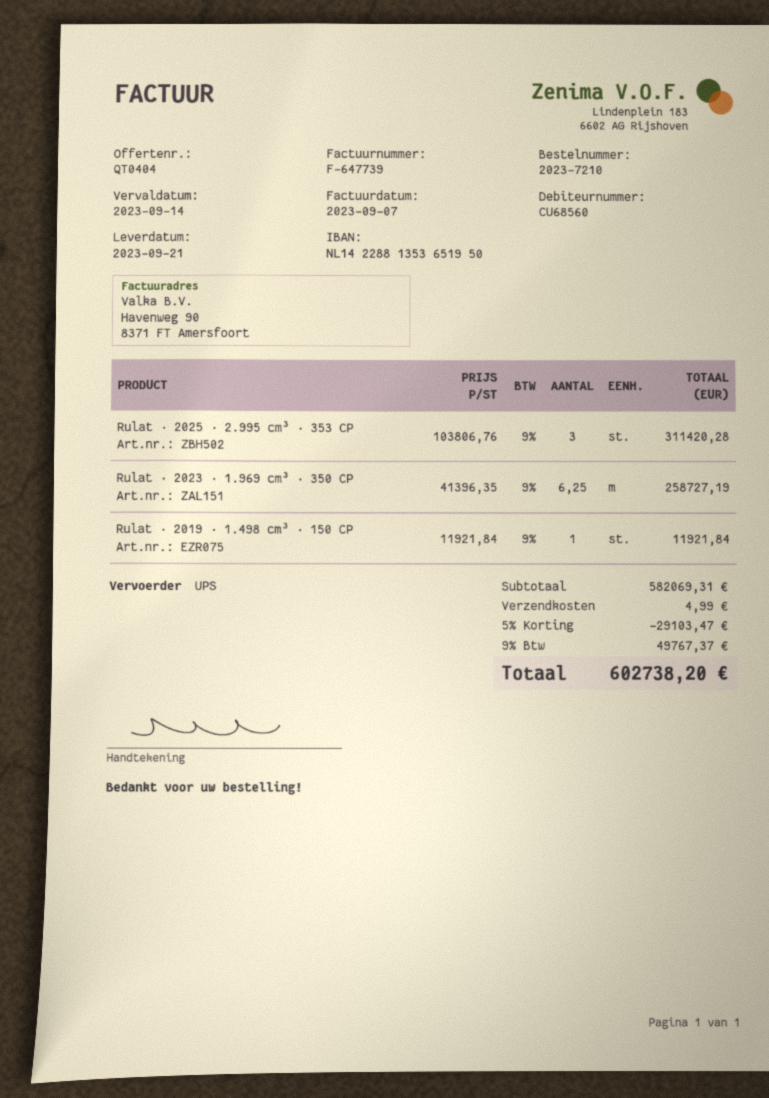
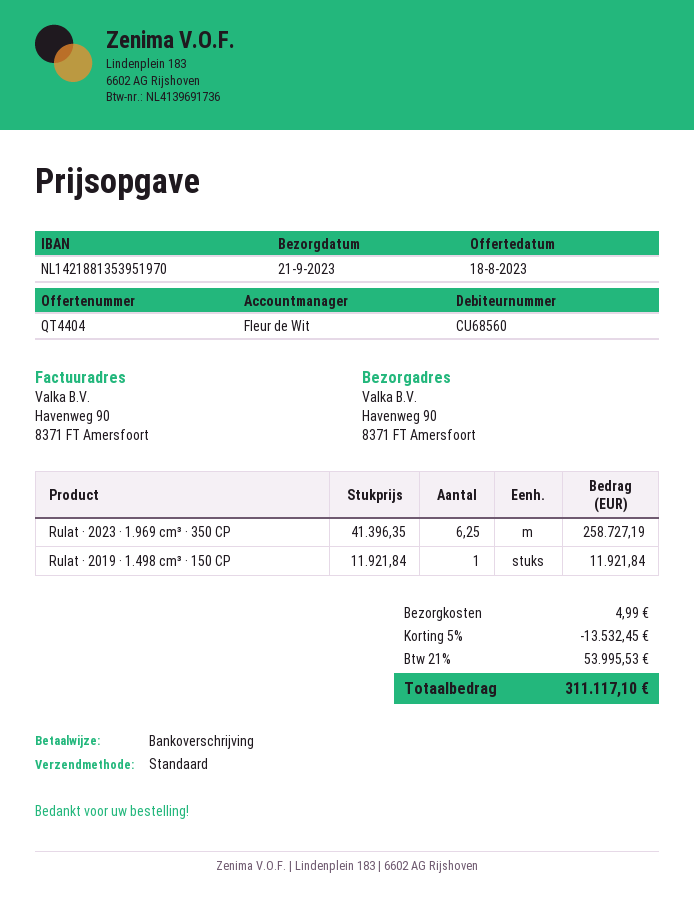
quote number: QT0404 -> QT4404
bank account: NL1422881353651950 -> NL1421881353951970
shipping method: UPS -> standard
Rulat · 2025 · 2.995 cm³ · 353 CP: 3 x 103806.76 = 311420.28 -> none
discount: 5% = 29103.47 -> 5% = 13532.45
tax: 9% = 49767.37 -> 21% = 53995.53
total: 602738.20 -> 311117.10

